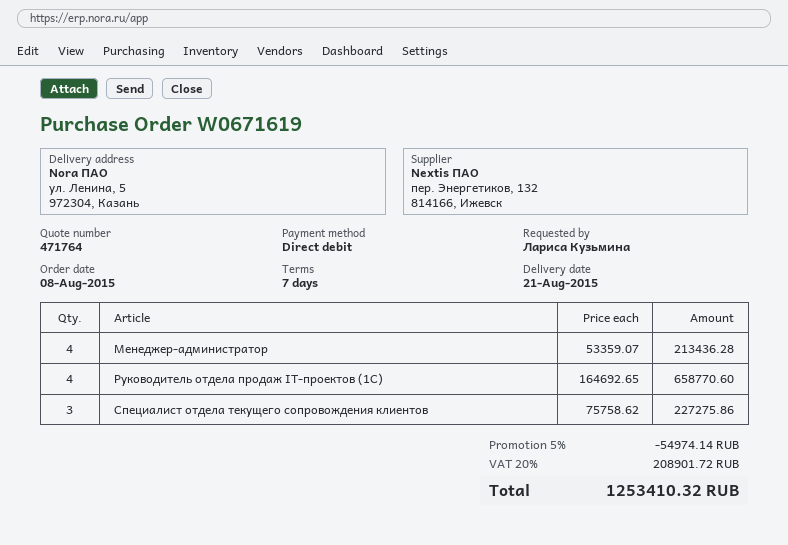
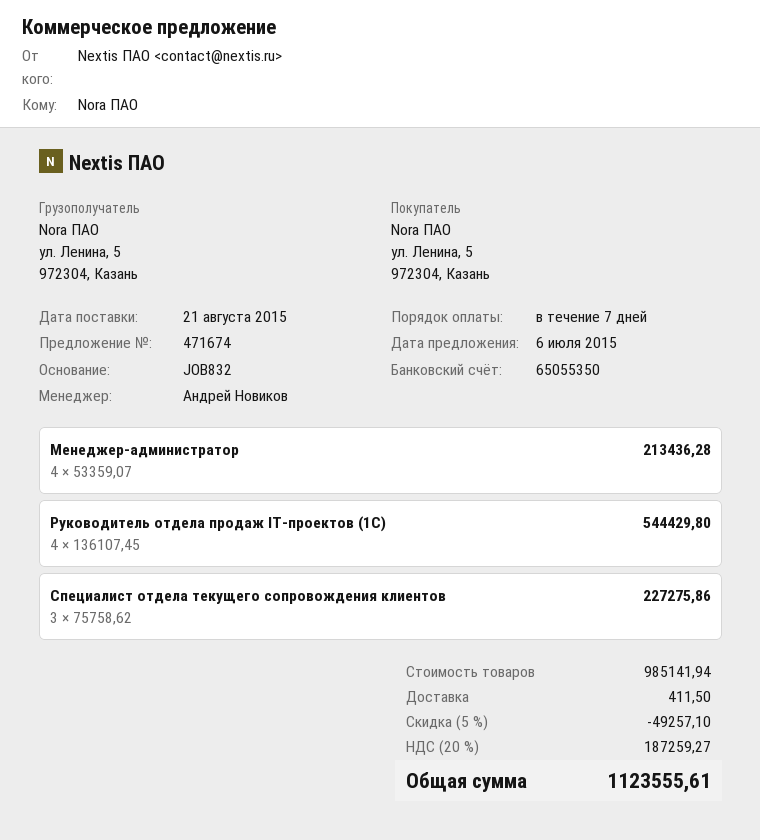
quote number: 471764 -> 471674
Руководитель отдела продаж IT-проектов (1С): 4 x 164692.65 = 658770.60 -> 4 x 136107.45 = 544429.80
discount: 5% = 54974.14 -> 5% = 49257.10
shipping: none -> 411.50
tax: 20% = 208901.72 -> 20% = 187259.27
total: 1253410.32 -> 1123555.61

